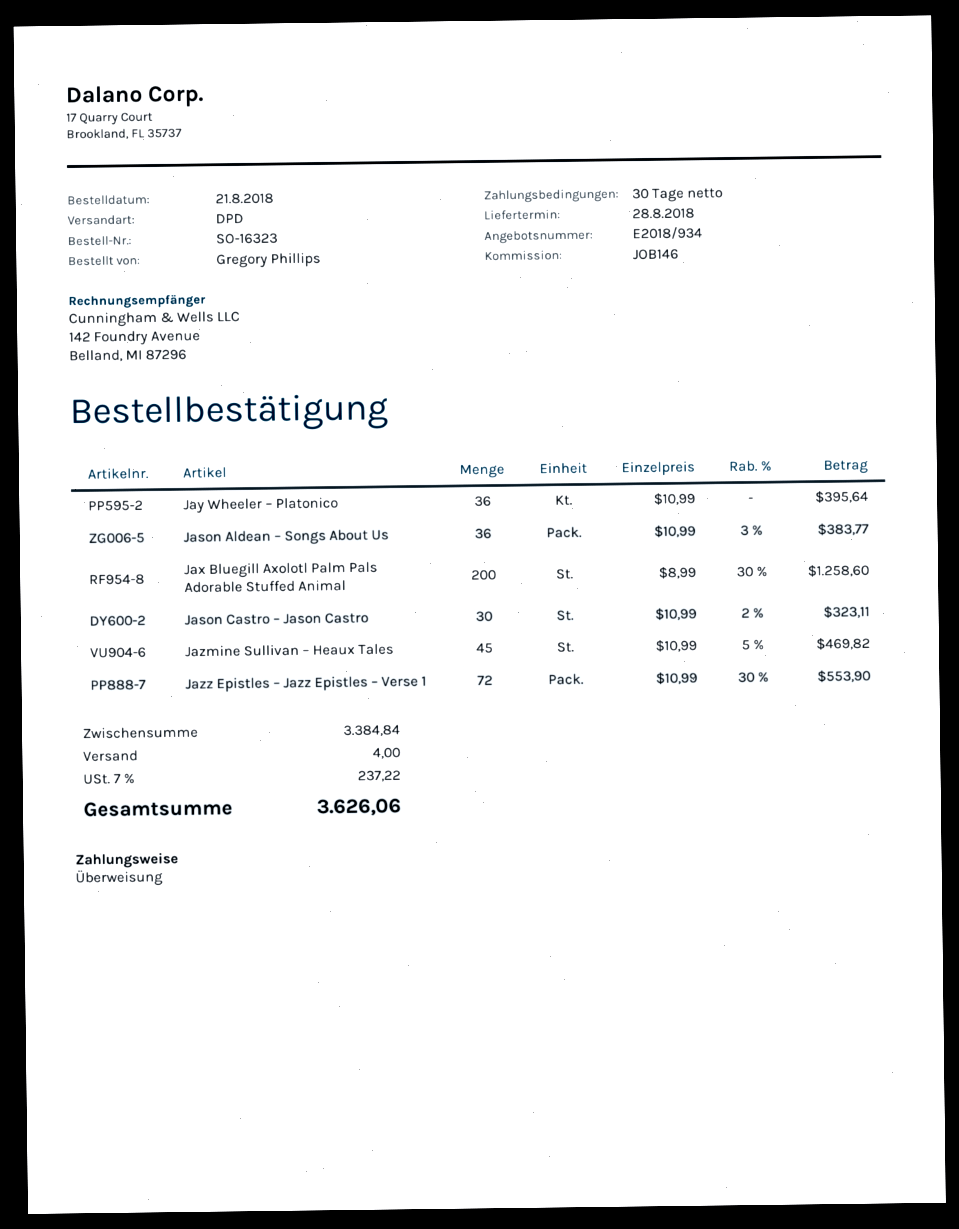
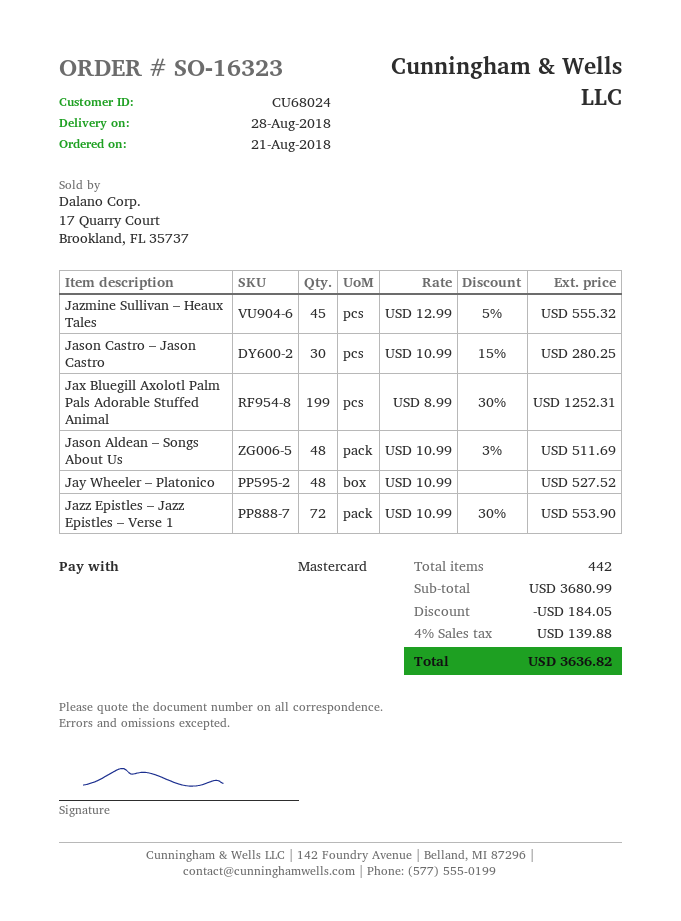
payment method: bank transfer -> Mastercard
Jay Wheeler – Platonico: 36 x 10.99 = 395.64 -> 48 x 10.99 = 527.52
Jason Aldean – Songs About Us: 36 x 10.99 - 3% = 383.77 -> 48 x 10.99 - 3% = 511.69
Jax Bluegill Axolotl Palm Pals Adorable Stuffed Animal: 200 x 8.99 - 30% = 1258.60 -> 199 x 8.99 - 30% = 1252.31
Jason Castro – Jason Castro: 30 x 10.99 - 2% = 323.11 -> 30 x 10.99 - 15% = 280.25
Jazmine Sullivan – Heaux Tales: 45 x 10.99 - 5% = 469.82 -> 45 x 12.99 - 5% = 555.32
subtotal: 3384.84 -> 3680.99
discount: none -> 184.05
shipping: 4.00 -> none
tax: 7% = 237.22 -> 4% = 139.88
total: 3626.06 -> 3636.82

